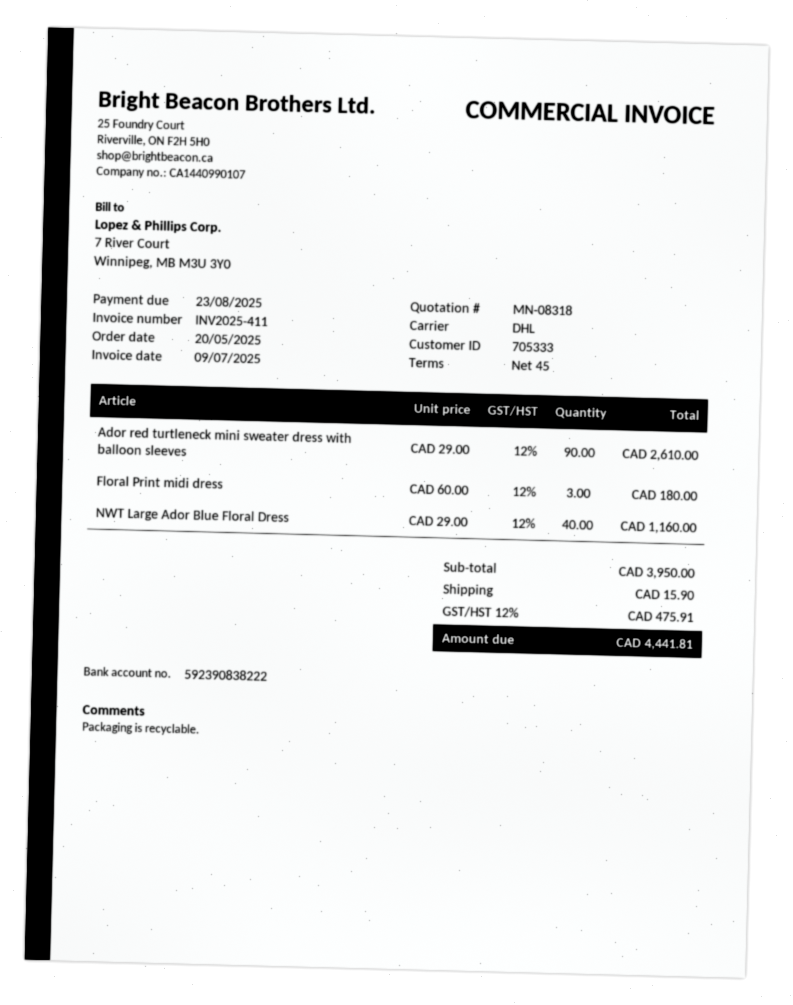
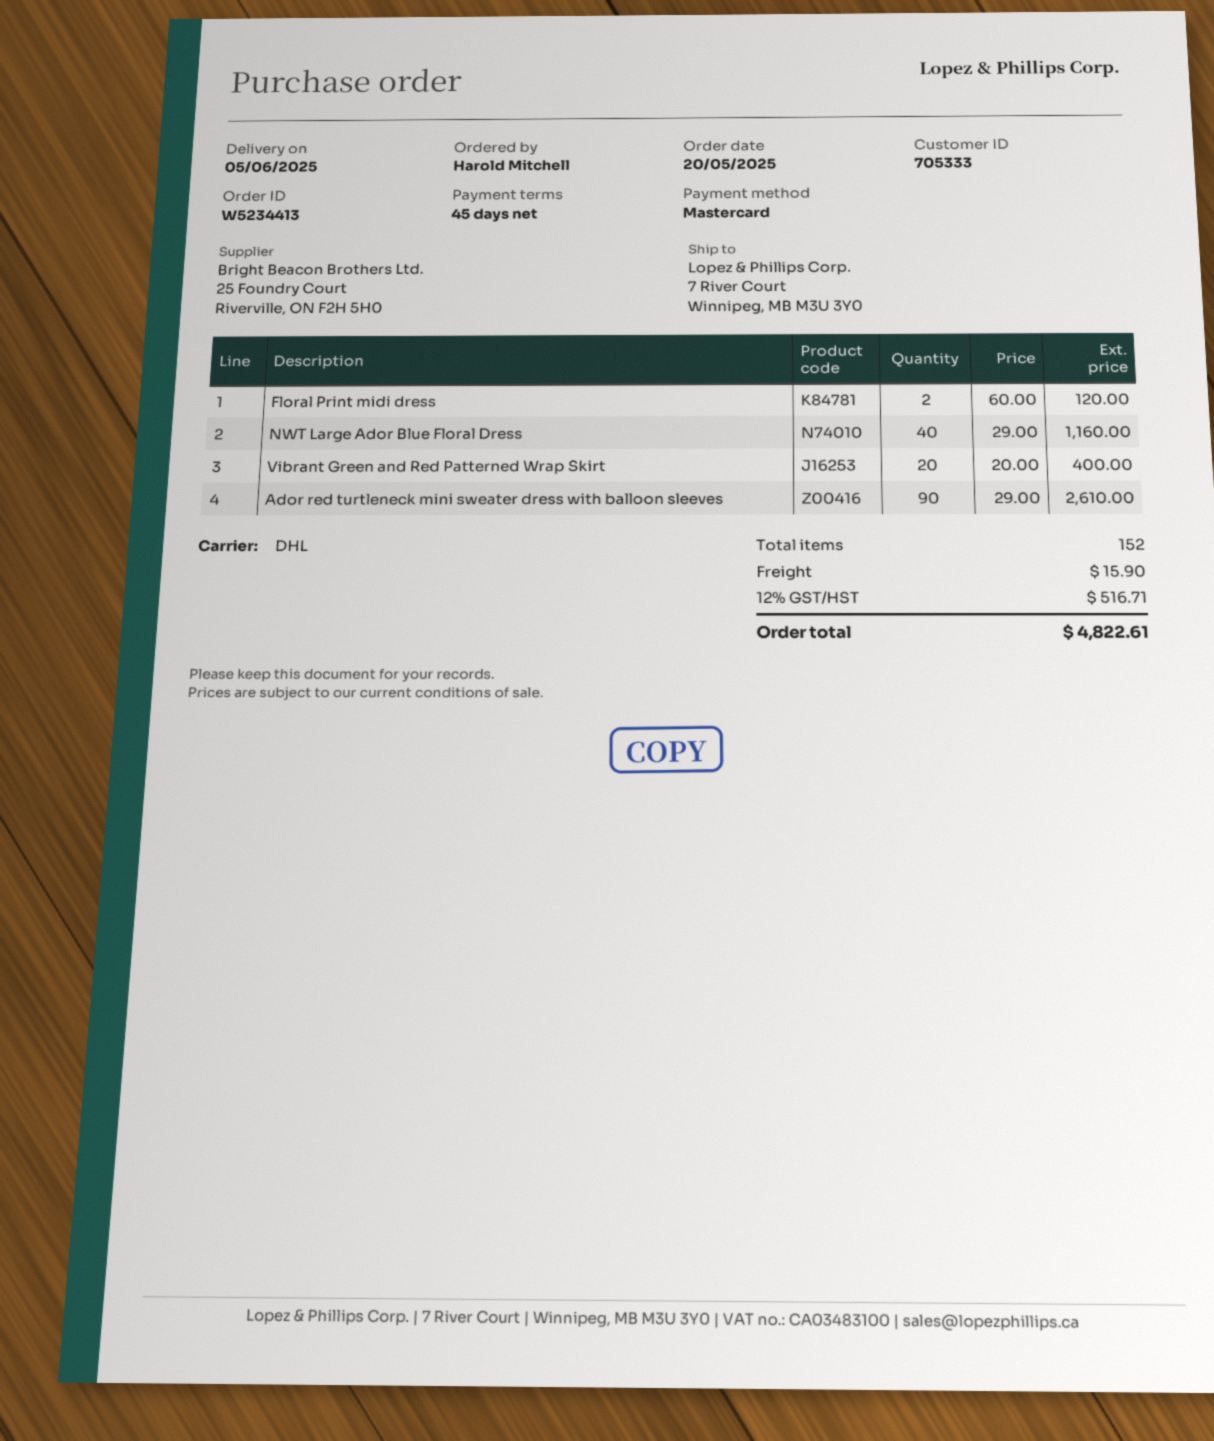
Floral Print midi dress: 3 x 60.00 = 180.00 -> 2 x 60.00 = 120.00
Vibrant Green and Red Patterned Wrap Skirt: none -> 20 x 20.00 = 400.00
tax: 12% = 475.91 -> 12% = 516.71
total: 4441.81 -> 4822.61

